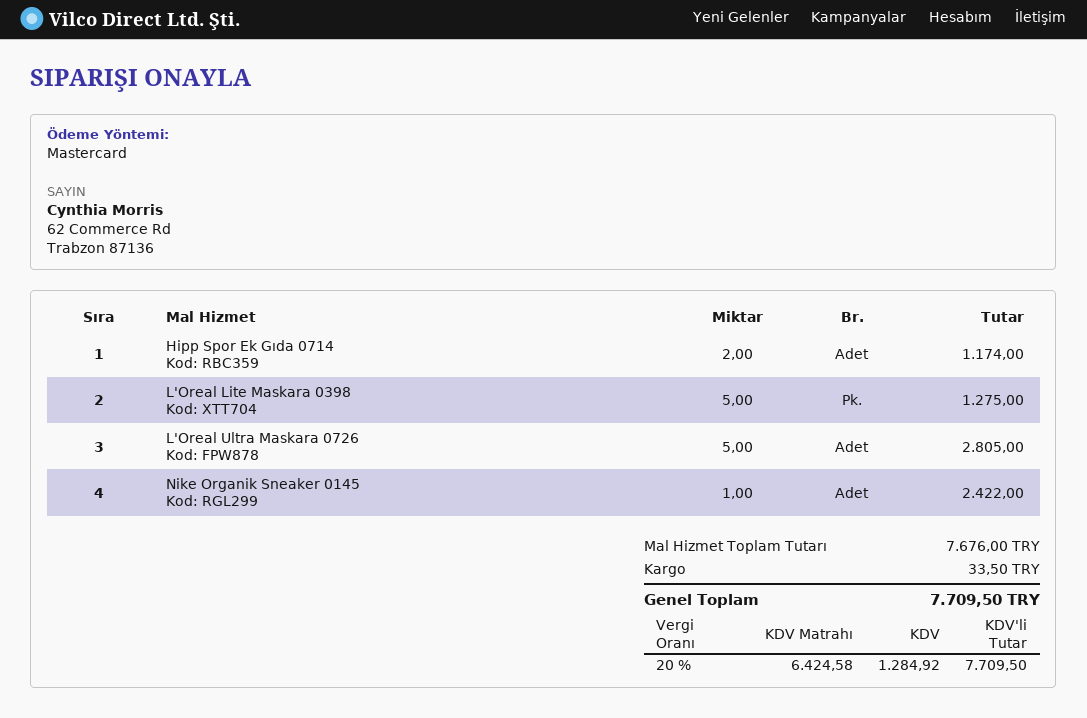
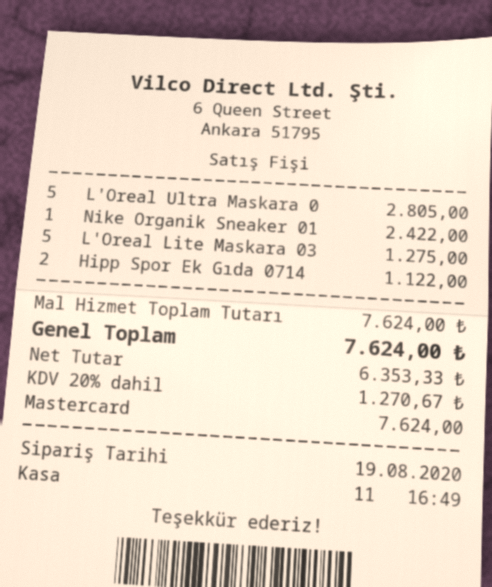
Hipp Spor Ek Gıda 0714: 2 for 1174.00 -> 2 for 1122.00
subtotal: 7676.00 -> 7624.00
shipping: 33.50 -> none
net: 6424.58 -> 6353.33
tax: 20% = 1284.92 -> 20% = 1270.67
total: 7709.50 -> 7624.00

